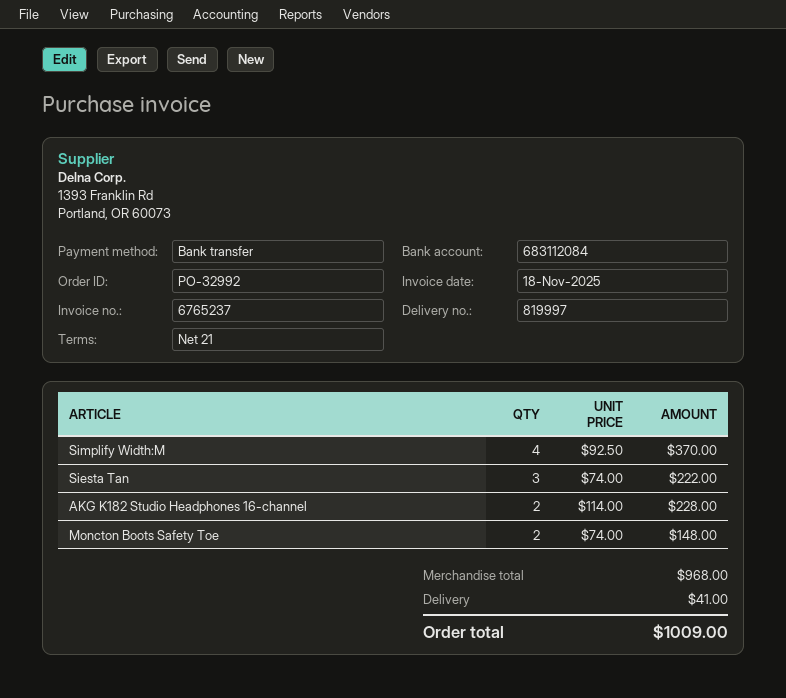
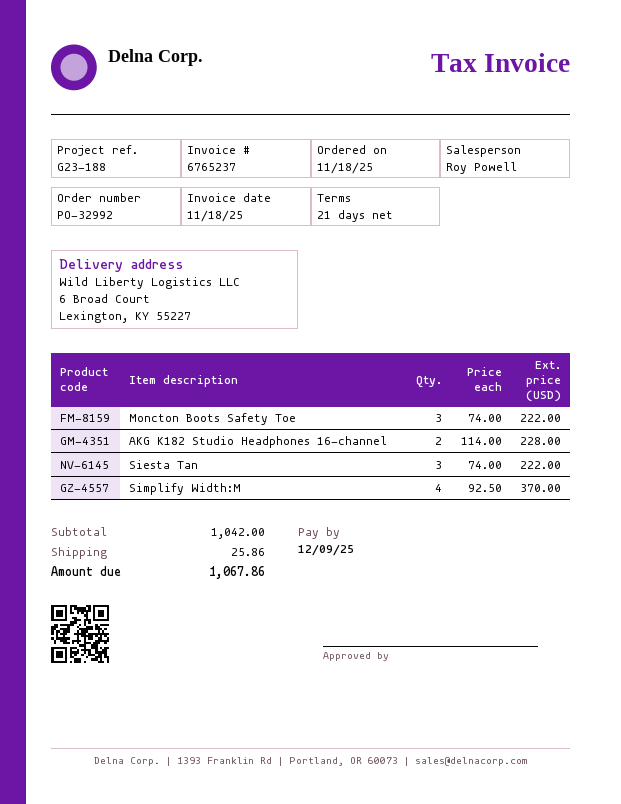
Moncton Boots Safety Toe: 2 x 74.00 = 148.00 -> 3 x 74.00 = 222.00
subtotal: 968.00 -> 1042.00
shipping: 41.00 -> 25.86
total: 1009.00 -> 1067.86

